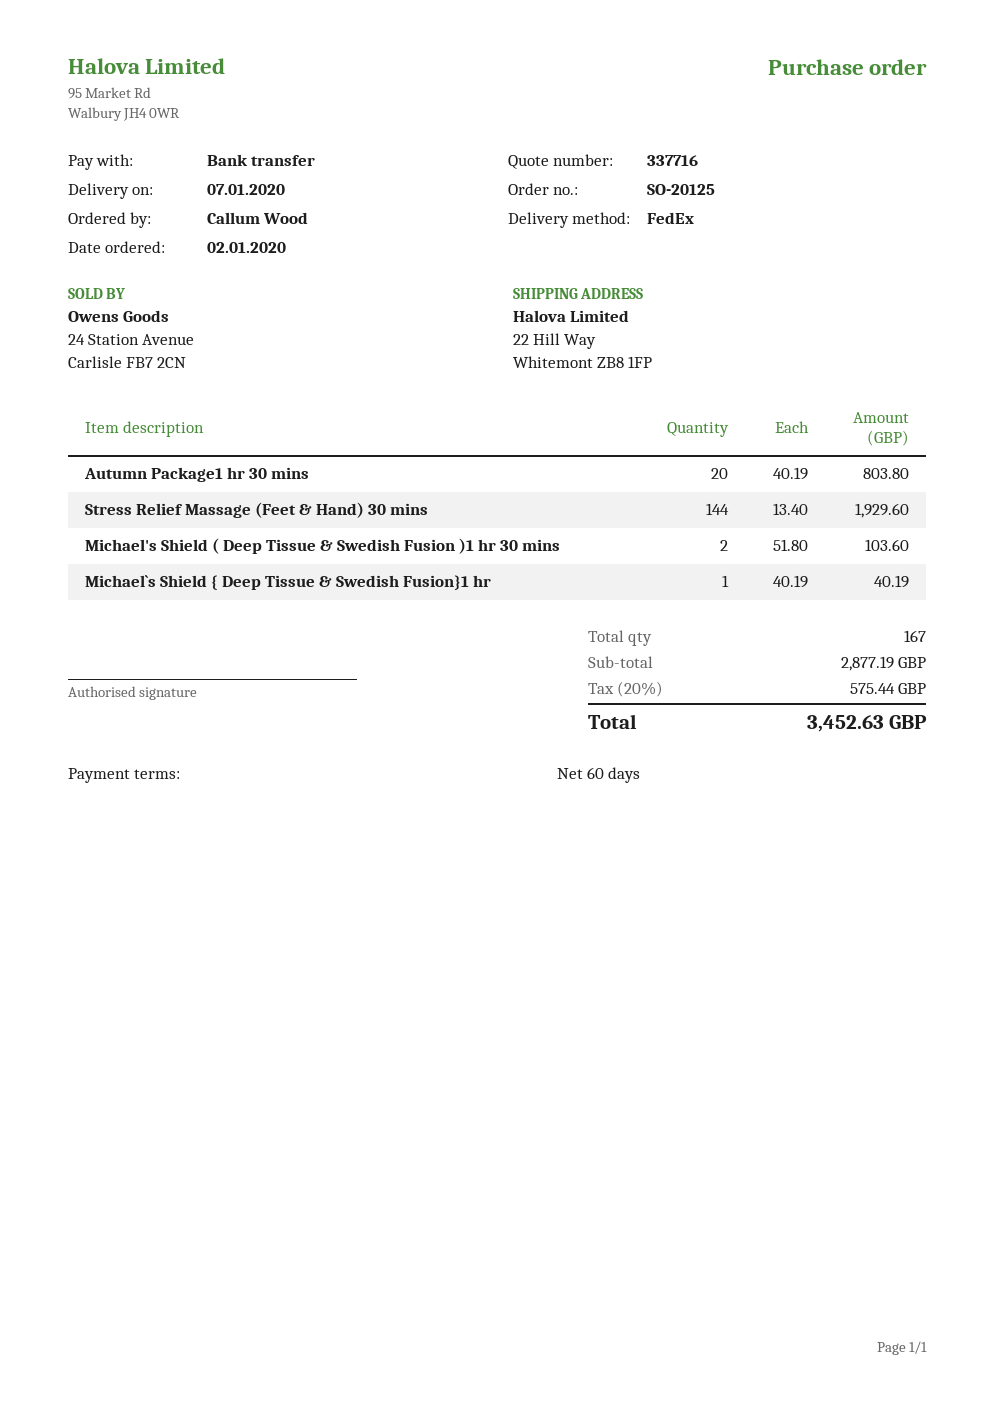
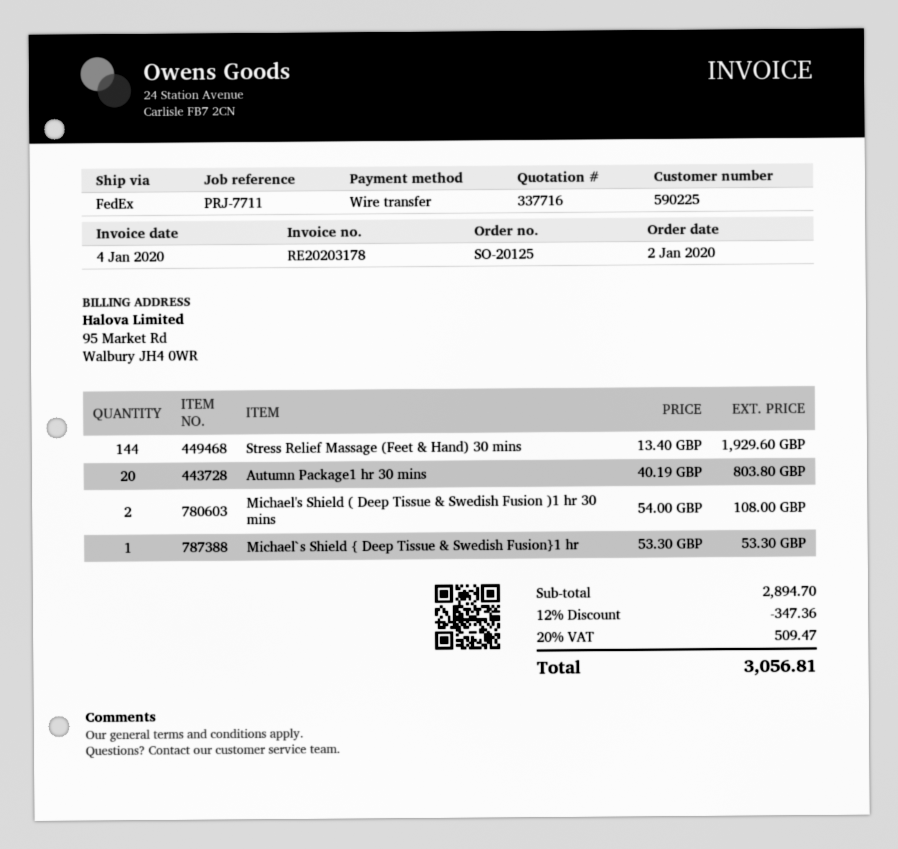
Michael's Shield ( Deep Tissue & Swedish Fusion )1 hr 30 mins: 2 x 51.80 = 103.60 -> 2 x 54.00 = 108.00
Michael`s Shield { Deep Tissue & Swedish Fusion}1 hr: 1 x 40.19 = 40.19 -> 1 x 53.30 = 53.30
subtotal: 2877.19 -> 2894.70
discount: none -> 12% = 347.36
tax: 20% = 575.44 -> 20% = 509.47
total: 3452.63 -> 3056.81

